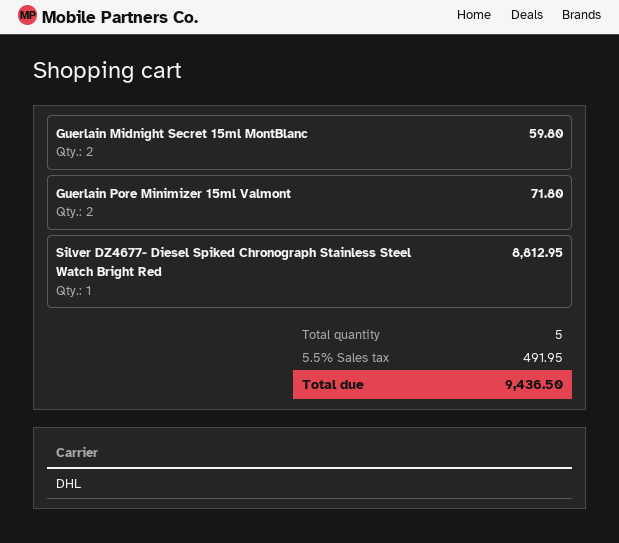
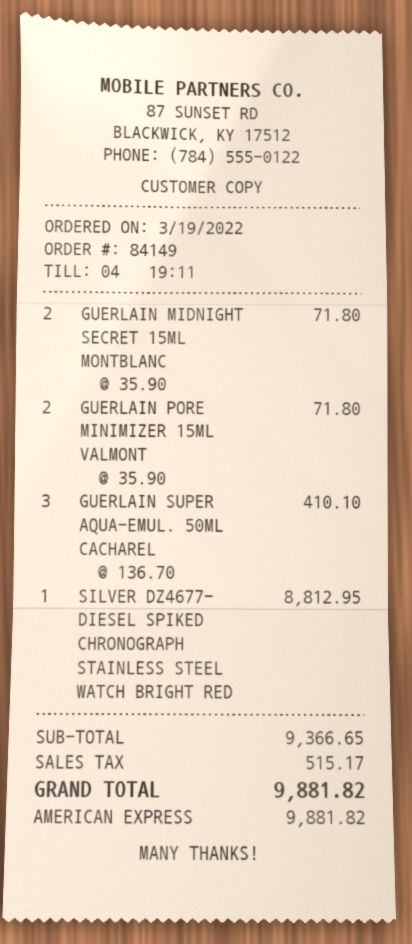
Guerlain Midnight Secret 15ml MontBlanc: 2 for 59.80 -> 2 for 71.80
GUERLAIN SUPER AQUA-EMUL. 50ML CACHAREL: none -> 3 for 410.10
tax: 491.95 -> 515.17
total: 9436.50 -> 9881.82

